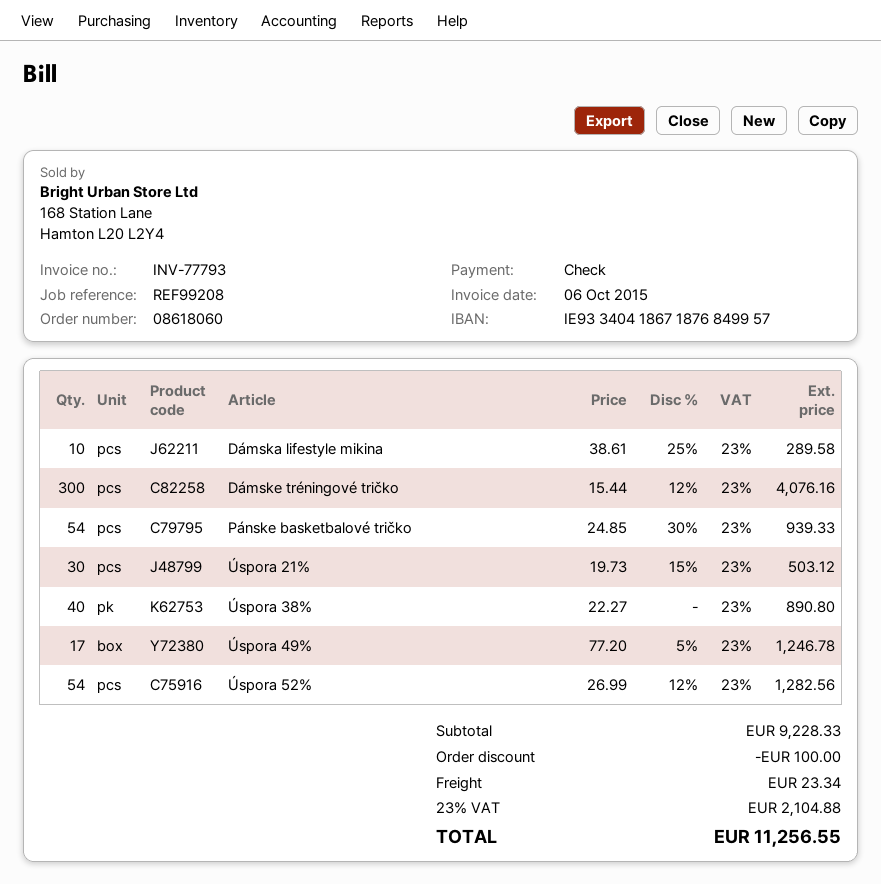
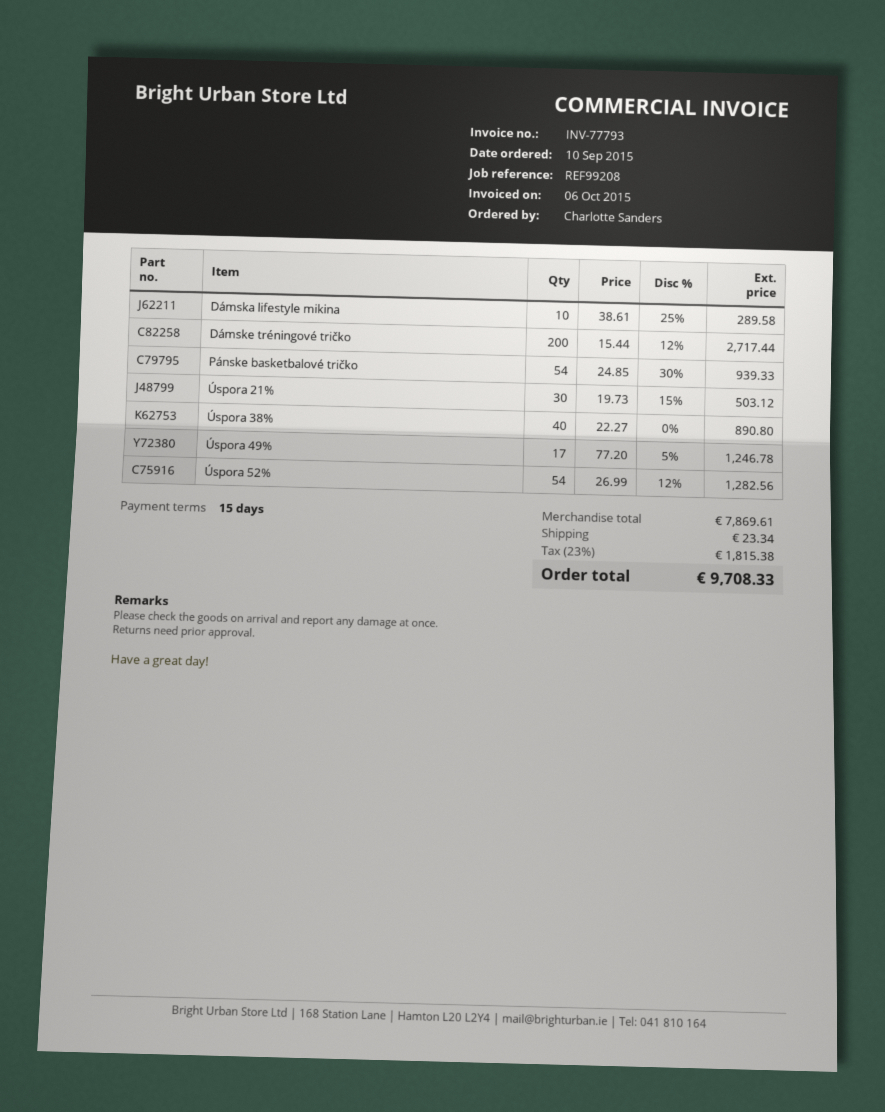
Dámske tréningové tričko: 300 x 15.44 - 12% = 4076.16 -> 200 x 15.44 - 12% = 2717.44
subtotal: 9228.33 -> 7869.61
discount: 100.00 -> none
tax: 23% = 2104.88 -> 23% = 1815.38
total: 11256.55 -> 9708.33

